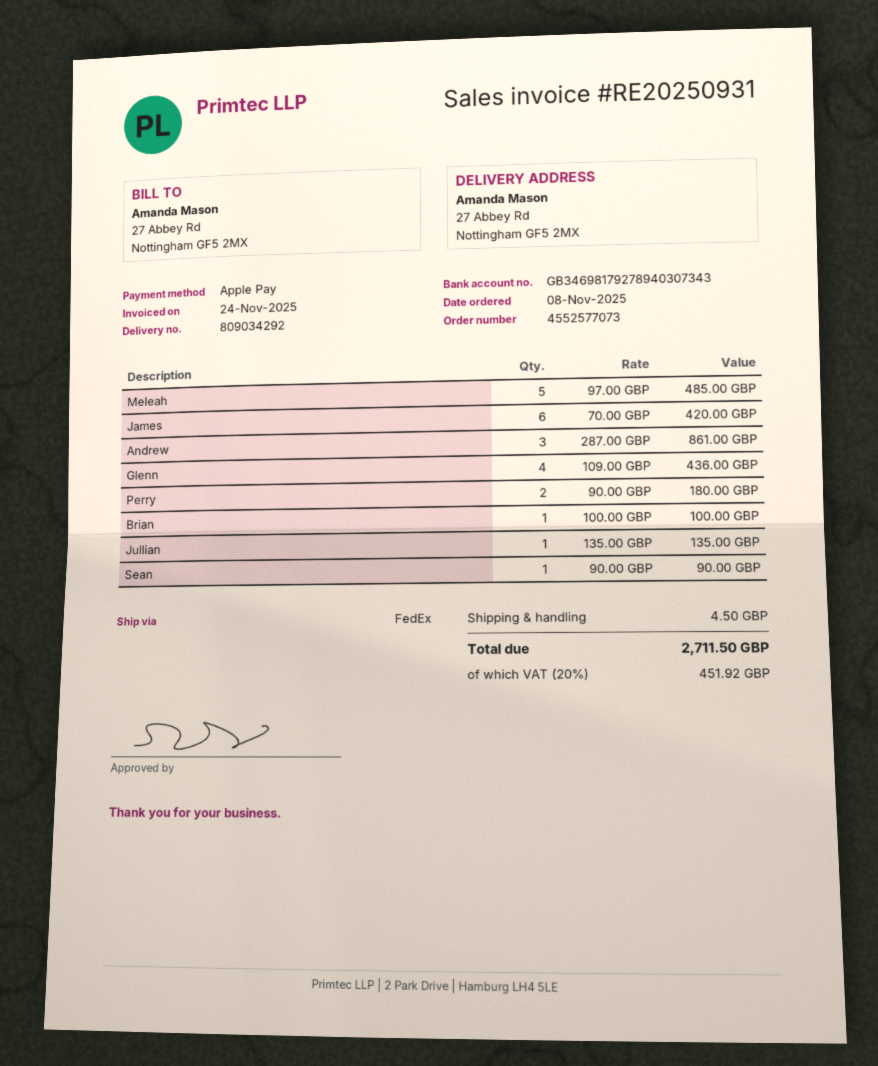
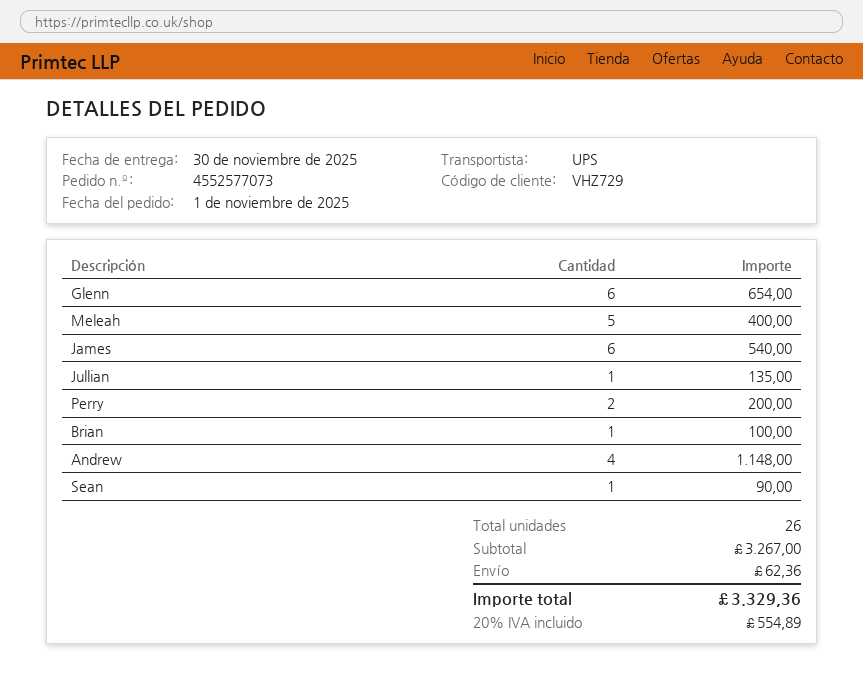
order date: 2025-11-08 -> 2025-11-01
shipping method: FedEx -> UPS
Meleah: 5 for 485.00 -> 5 for 400.00
James: 6 for 420.00 -> 6 for 540.00
Andrew: 3 for 861.00 -> 4 for 1148.00
Glenn: 4 for 436.00 -> 6 for 654.00
Perry: 2 for 180.00 -> 2 for 200.00
shipping: 4.50 -> 62.36
tax: 20% = 451.92 -> 20% = 554.89
total: 2711.50 -> 3329.36

